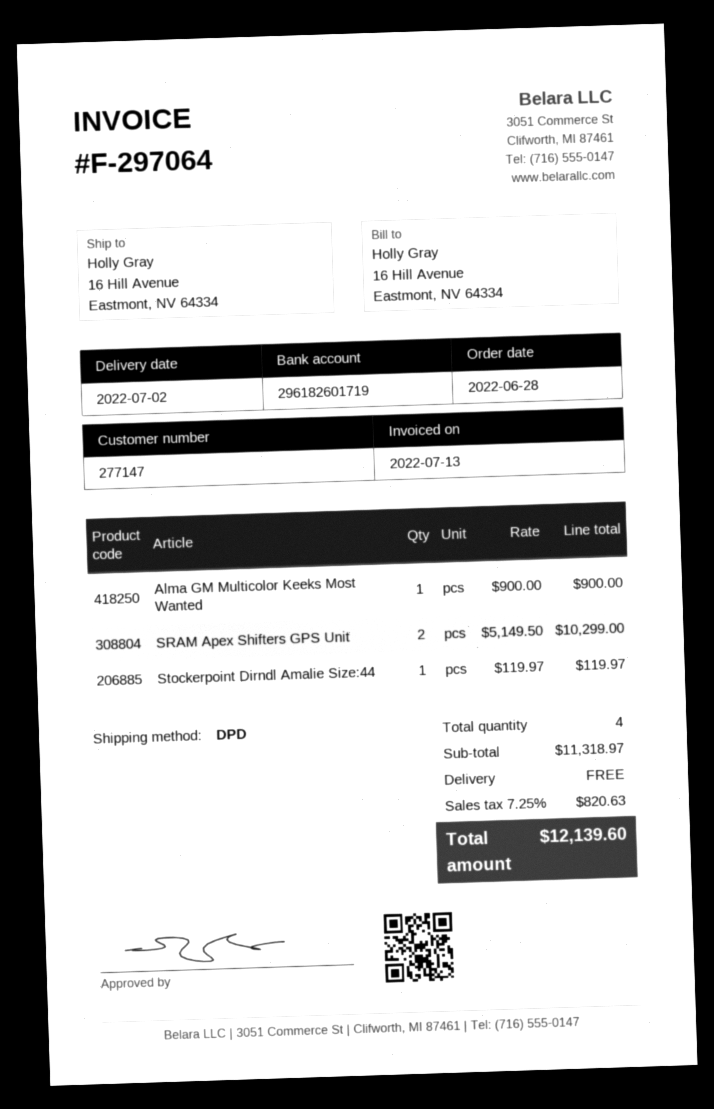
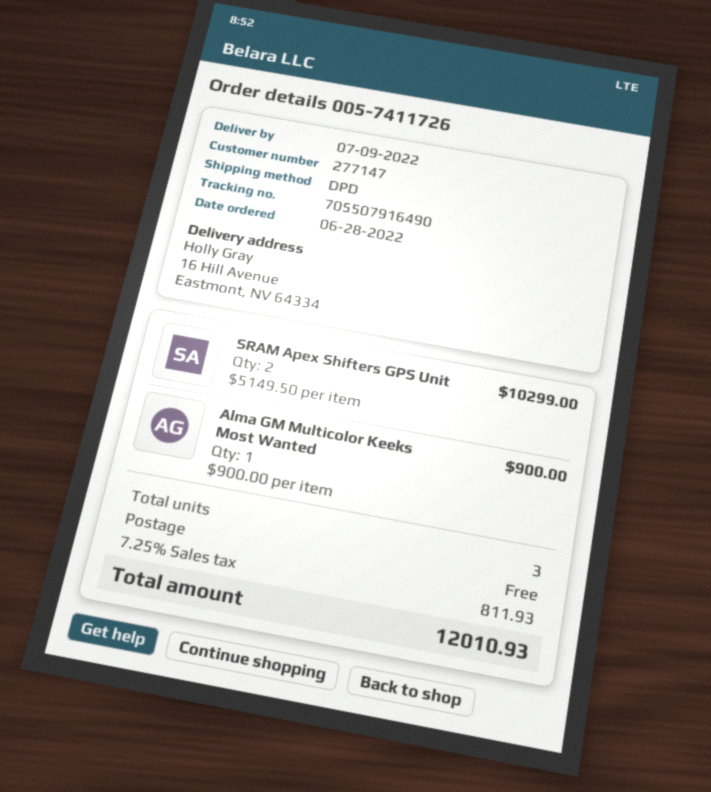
delivery date: 2022-07-02 -> 2022-07-09
Stockerpoint Dirndl Amalie Size:44: 1 x 119.97 = 119.97 -> none
total quantity: 4 -> 3
tax: 7.25% = 820.63 -> 7.25% = 811.93
total: 12139.60 -> 12010.93

